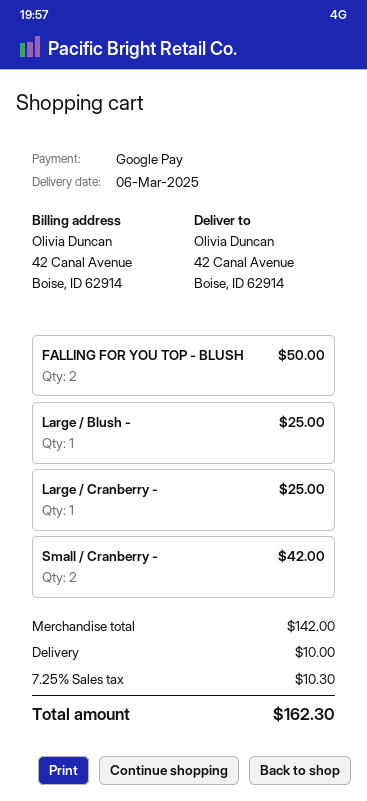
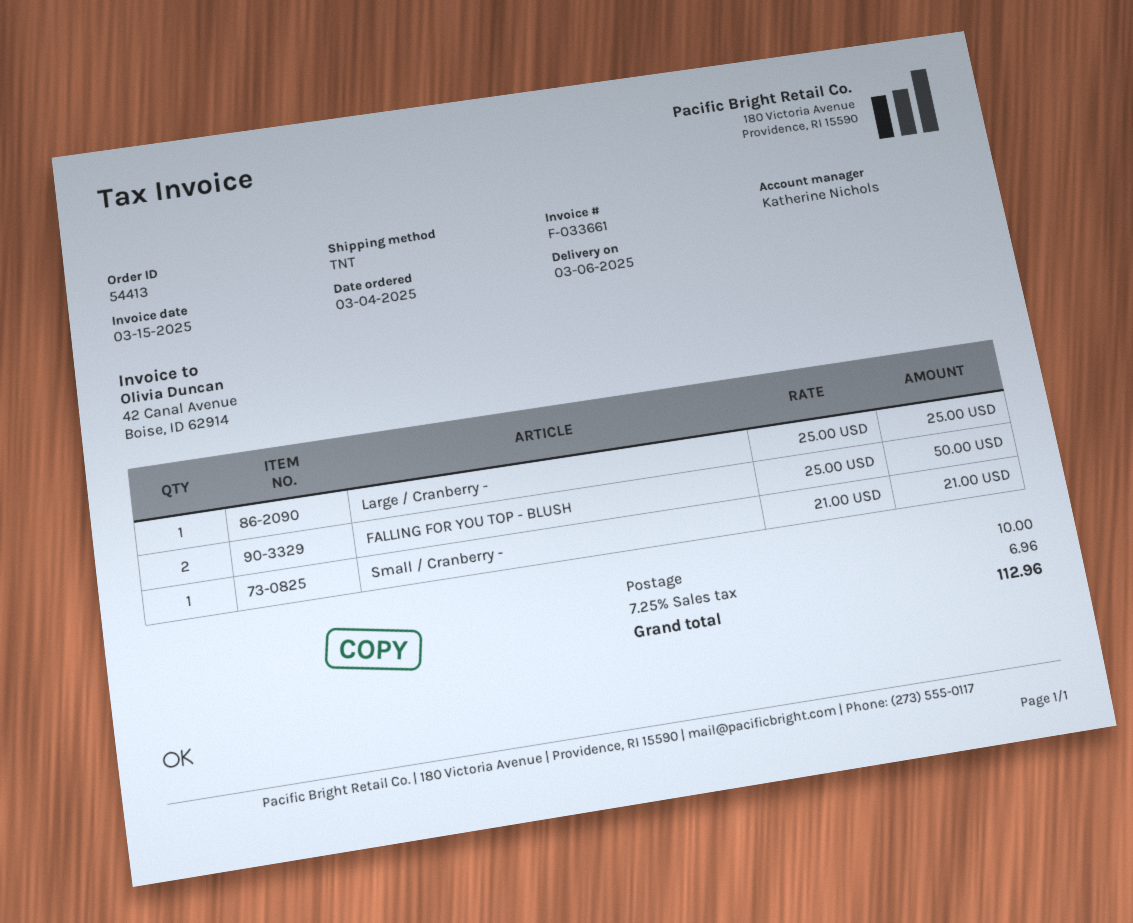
Large / Blush -: 1 for 25.00 -> none
Small / Cranberry -: 2 for 42.00 -> 1 for 21.00
tax: 7.25% = 10.30 -> 7.25% = 6.96
total: 162.30 -> 112.96

